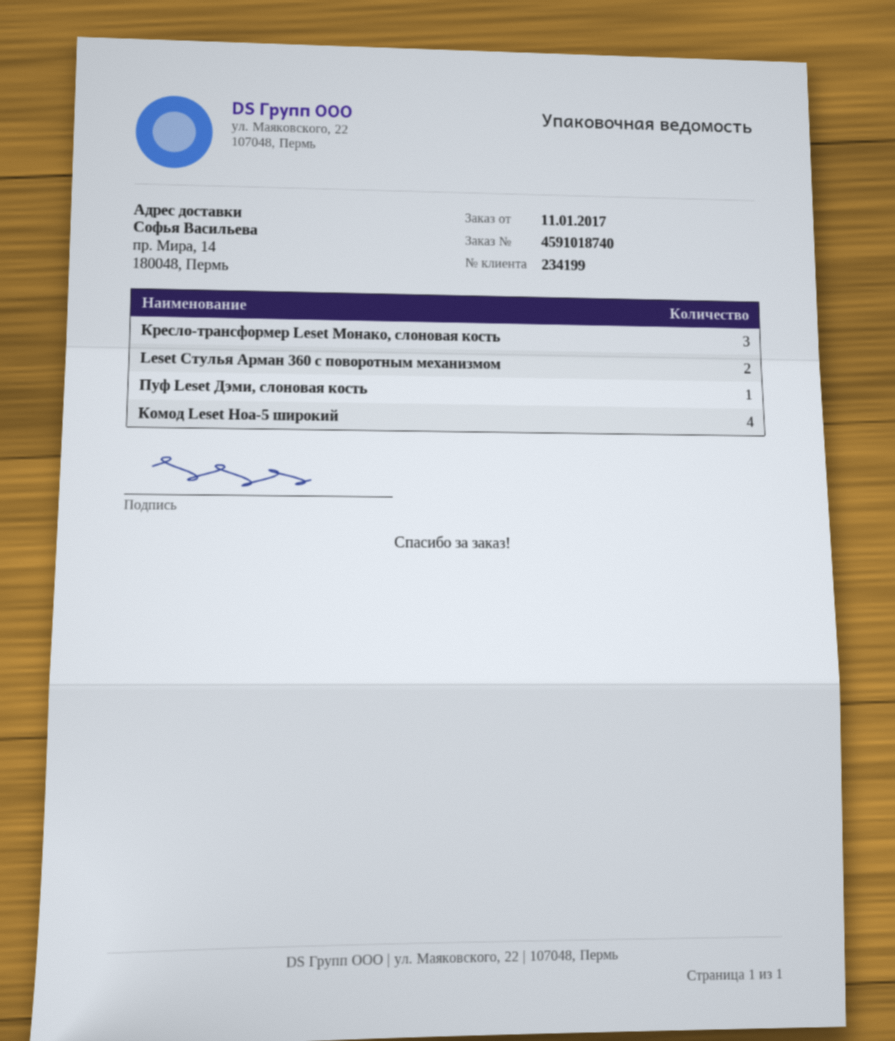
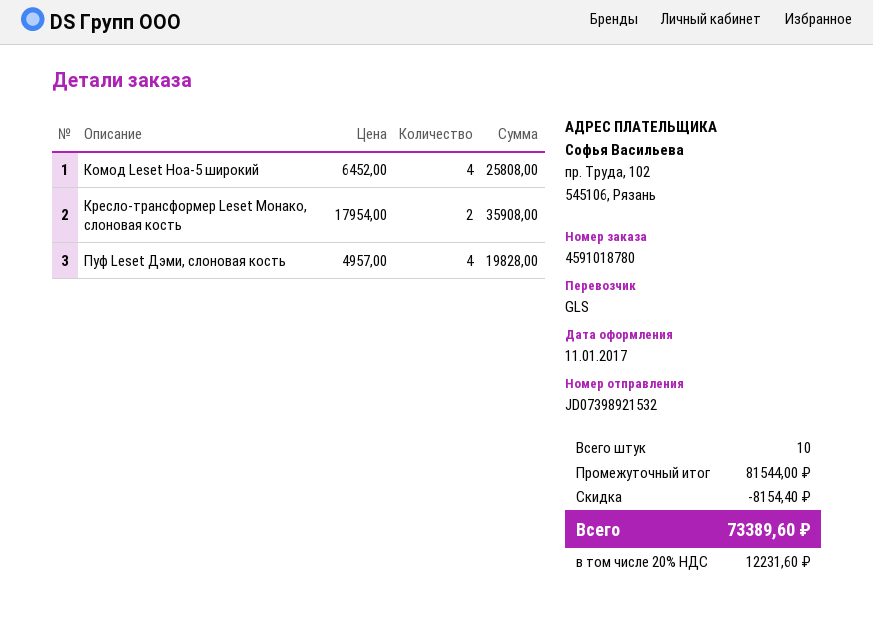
order number: 4591018740 -> 4591018780
Кресло-трансформер Leset Монако, слоновая кость: 3 -> 2
Leset Стулья Арман 360 с поворотным механизмом: 2 -> none
Пуф Leset Дэми, слоновая кость: 1 -> 4

